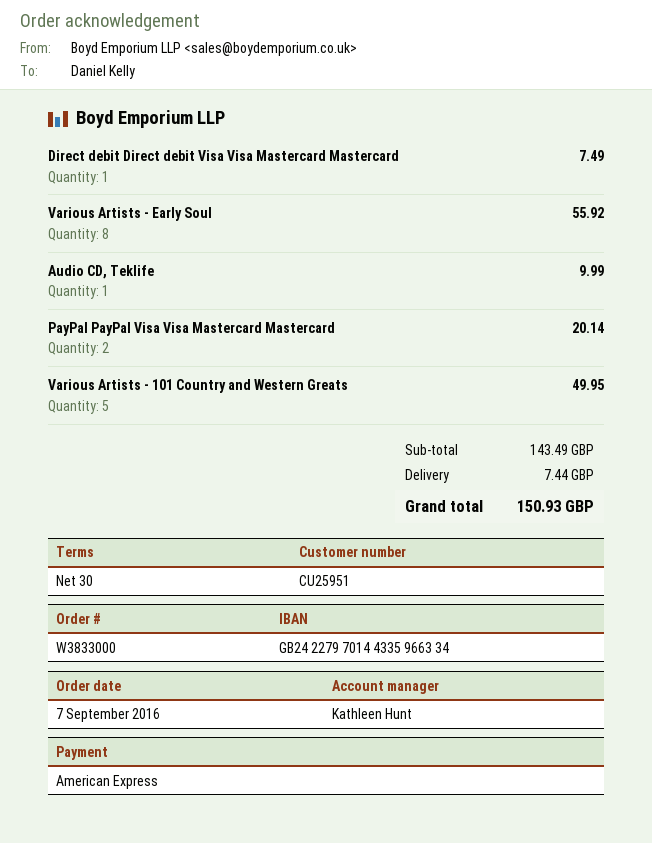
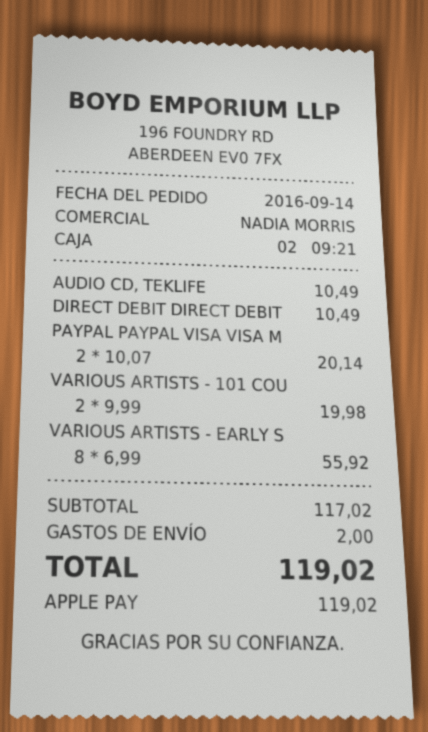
order date: 2016-09-07 -> 2016-09-14
sales rep: Kathleen Hunt -> NADIA MORRIS
payment method: American Express -> Apple Pay
Direct debit Direct debit Visa Visa Mastercard Mastercard: 1 for 7.49 -> 1 for 10.49
Audio CD, Teklife: 1 for 9.99 -> 1 for 10.49
Various Artists - 101 Country and Western Greats: 5 for 49.95 -> 2 for 19.98
subtotal: 143.49 -> 117.02
shipping: 7.44 -> 2.00
total: 150.93 -> 119.02

